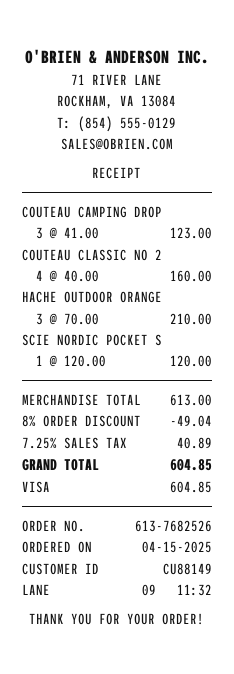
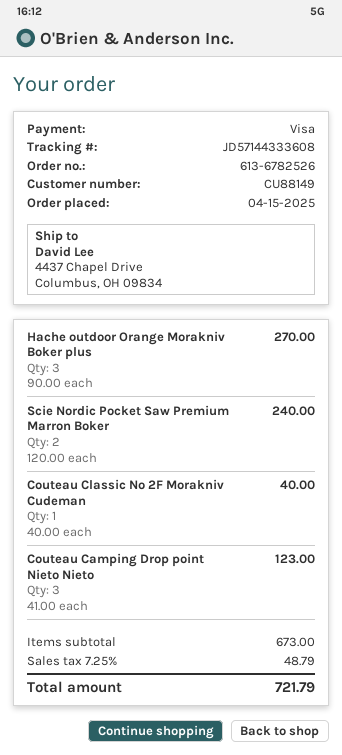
order number: 613-7682526 -> 613-6782526
COUTEAU CLASSIC NO 2: 4 x 40.00 = 160.00 -> 1 x 40.00 = 40.00
HACHE OUTDOOR ORANGE: 3 x 70.00 = 210.00 -> 3 x 90.00 = 270.00
SCIE NORDIC POCKET S: 1 x 120.00 = 120.00 -> 2 x 120.00 = 240.00
subtotal: 613.00 -> 673.00
discount: 8% = 49.04 -> none
tax: 7.25% = 40.89 -> 7.25% = 48.79
total: 604.85 -> 721.79

